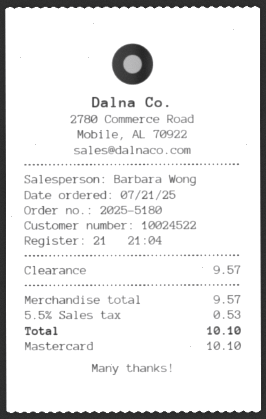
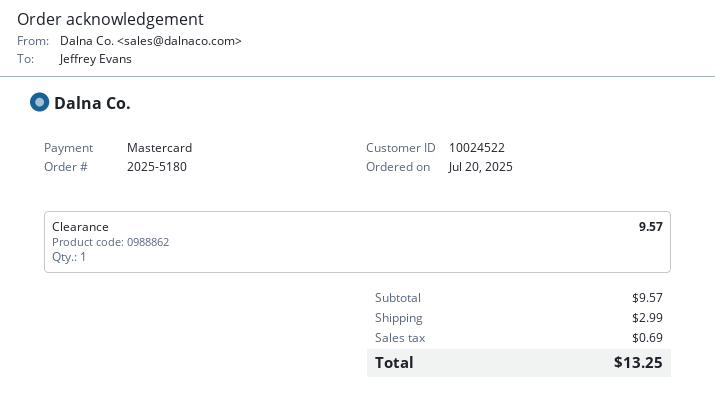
order date: 2025-07-21 -> 2025-07-20
shipping: none -> 2.99
tax: 0.53 -> 0.69
total: 10.10 -> 13.25

